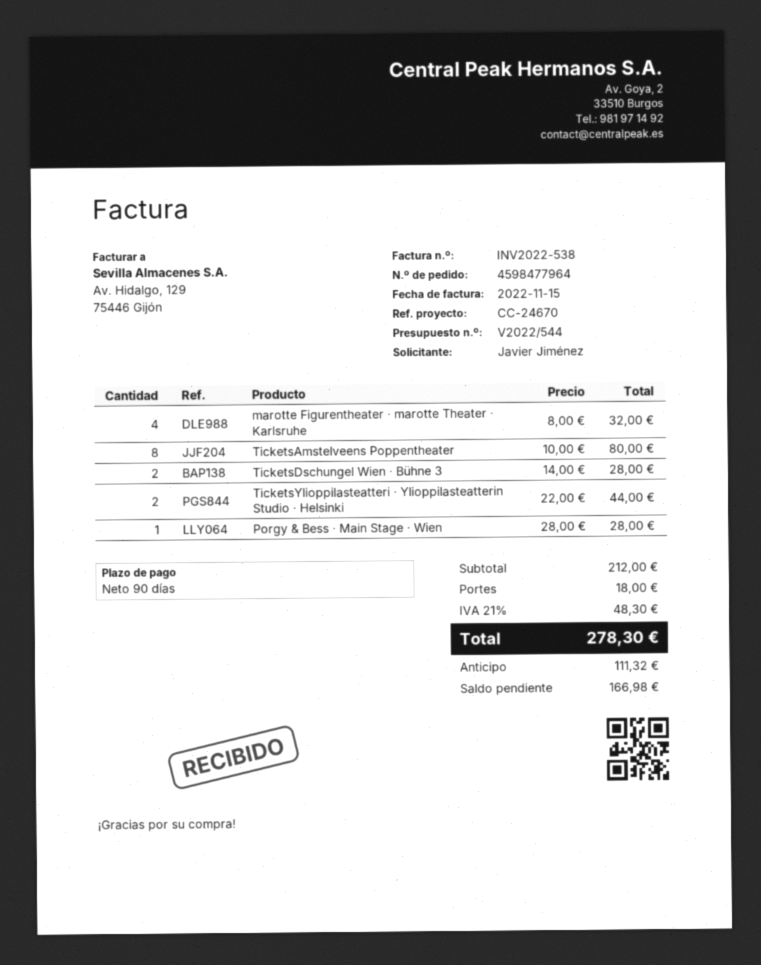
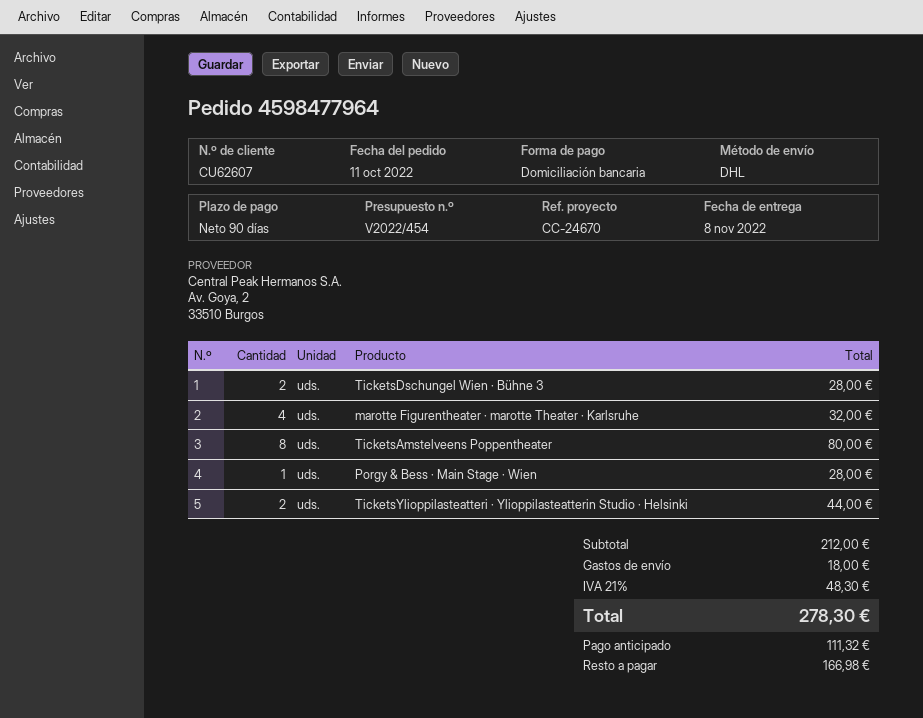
quote number: V2022/544 -> V2022/454

